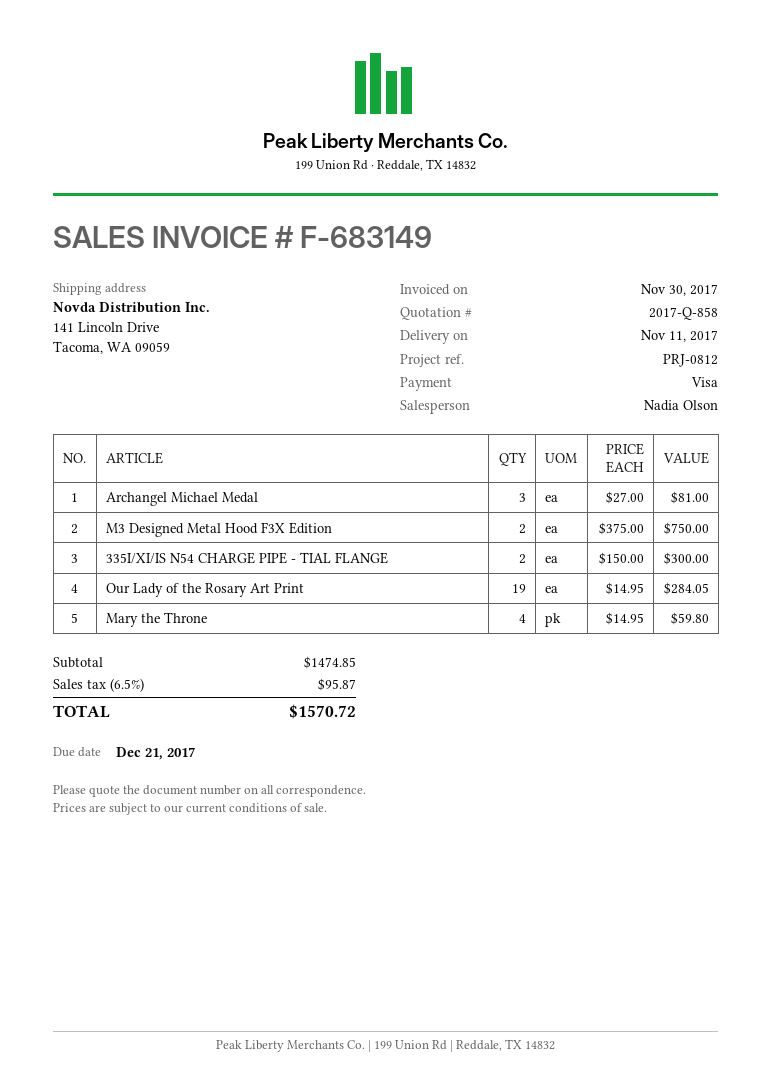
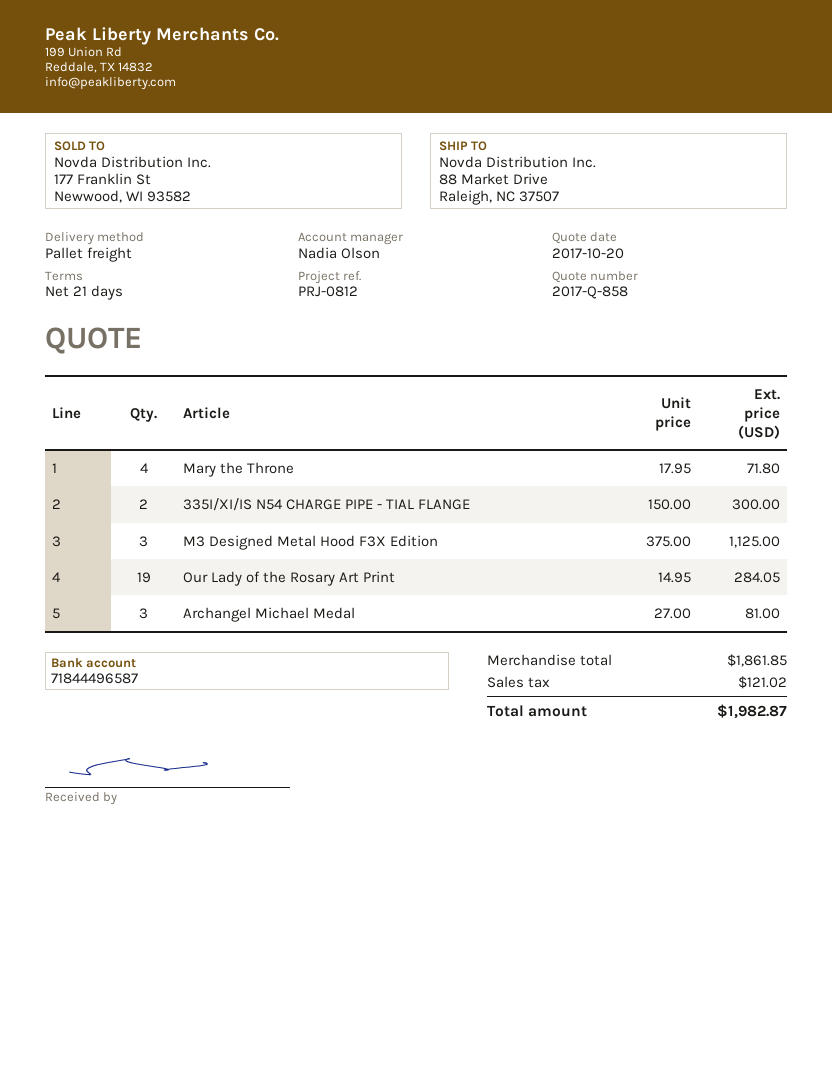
ship to: 141 Lincoln Drive, Tacoma, WA 09059 -> 88 Market Drive, Raleigh, NC 37507
M3 Designed Metal Hood F3X Edition: 2 x 375.00 = 750.00 -> 3 x 375.00 = 1125.00
Mary the Throne: 4 x 14.95 = 59.80 -> 4 x 17.95 = 71.80
subtotal: 1474.85 -> 1861.85
tax: 95.87 -> 121.02
total: 1570.72 -> 1982.87

